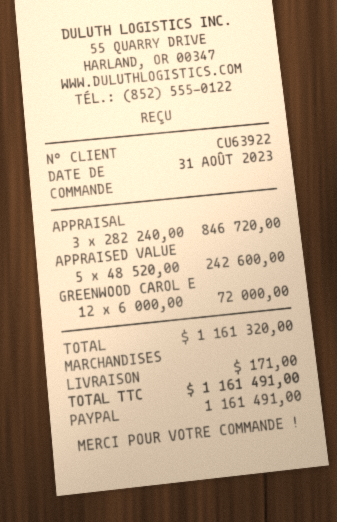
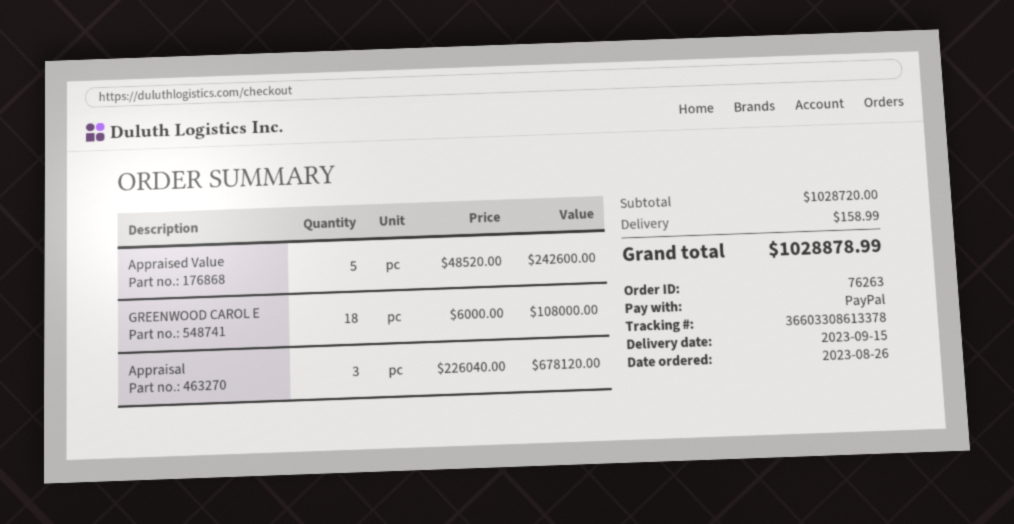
order date: 2023-08-31 -> 2023-08-26
APPRAISAL: 3 x 282240.00 = 846720.00 -> 3 x 226040.00 = 678120.00
GREENWOOD CAROL E: 12 x 6000.00 = 72000.00 -> 18 x 6000.00 = 108000.00
subtotal: 1161320.00 -> 1028720.00
shipping: 171.00 -> 158.99
total: 1161491.00 -> 1028878.99

